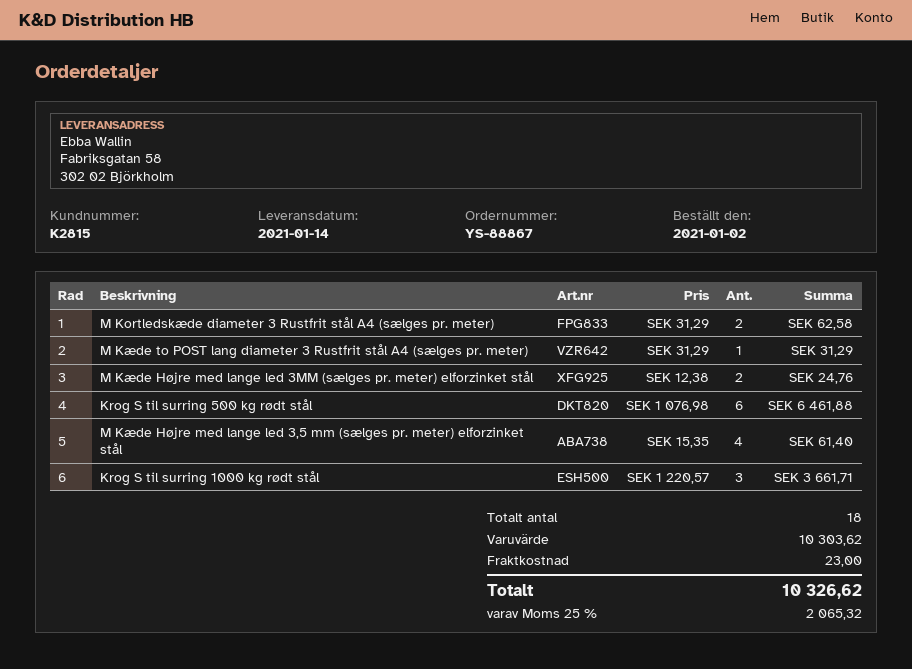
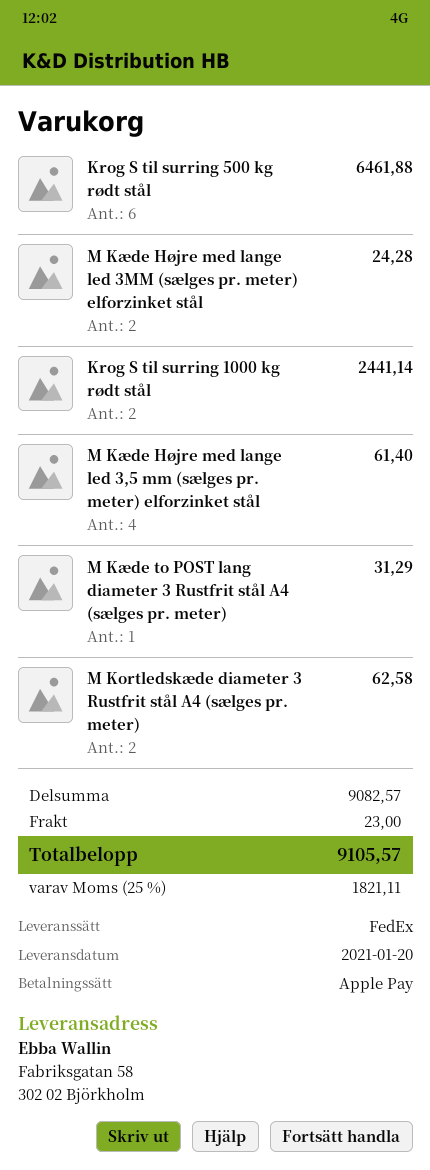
delivery date: 2021-01-14 -> 2021-01-20
M Kæde Højre med lange led 3MM (sælges pr. meter) elforzinket stål: 2 for 24.76 -> 2 for 24.28
Krog S til surring 1000 kg rødt stål: 3 for 3661.71 -> 2 for 2441.14
subtotal: 10303.62 -> 9082.57
tax: 25% = 2065.32 -> 25% = 1821.11
total: 10326.62 -> 9105.57

